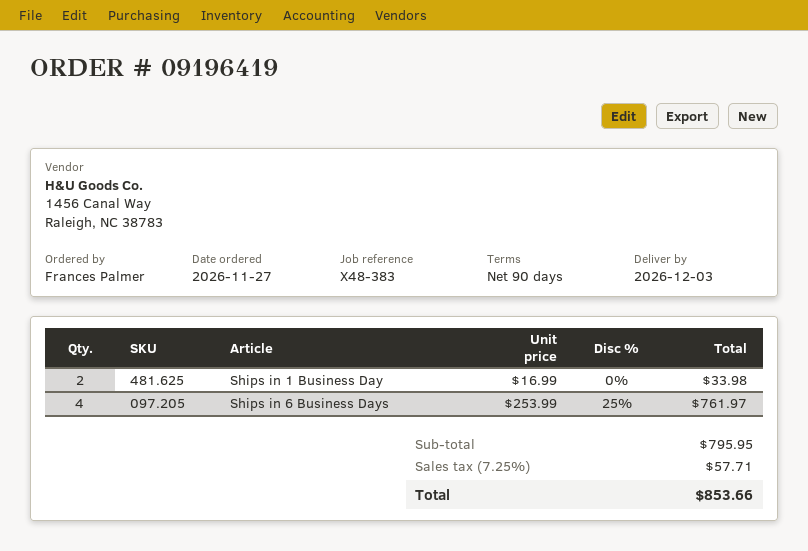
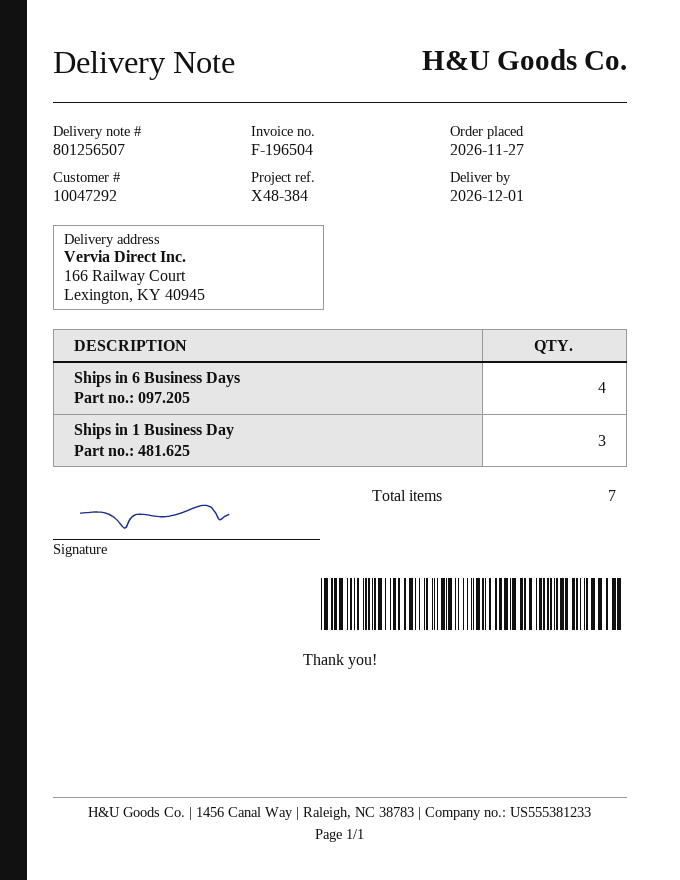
delivery date: 2026-12-03 -> 2026-12-01
reference: X48-383 -> X48-384
Ships in 1 Business Day: 2 -> 3

